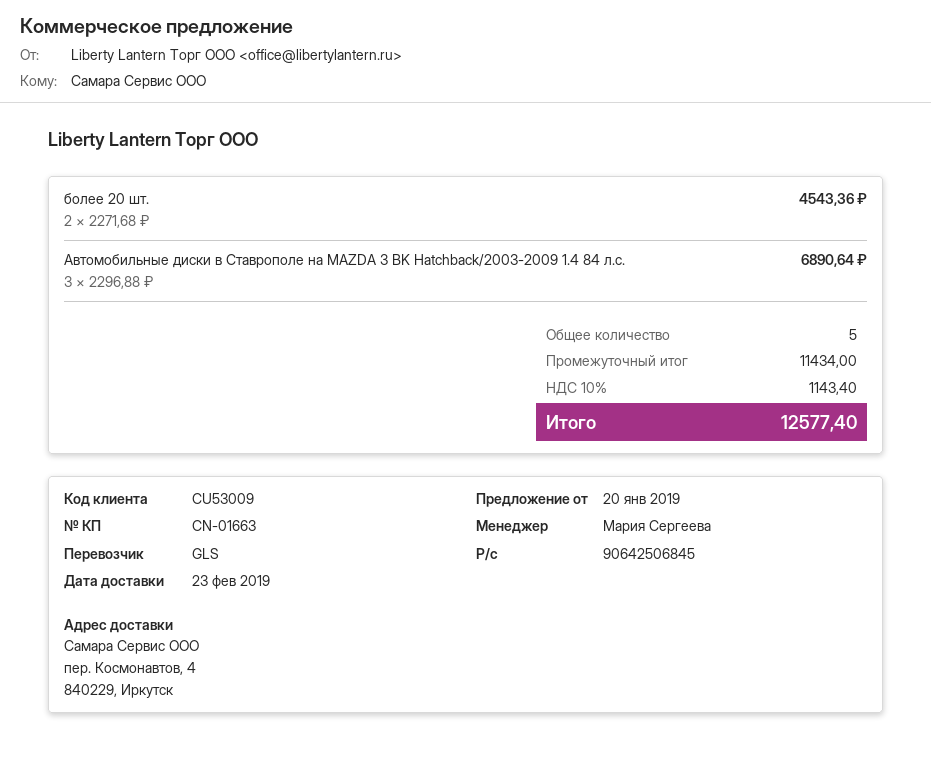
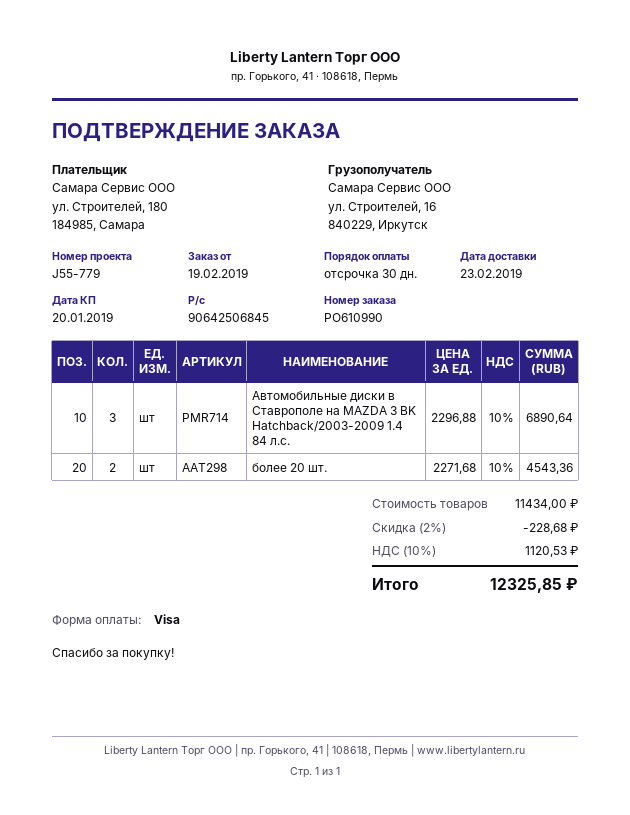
ship to: пер. Космонавтов, 4, 840229, Иркутск -> ул. Строителей, 16, 840229, Иркутск
discount: none -> 2% = 228.68
tax: 10% = 1143.40 -> 10% = 1120.53
total: 12577.40 -> 12325.85

